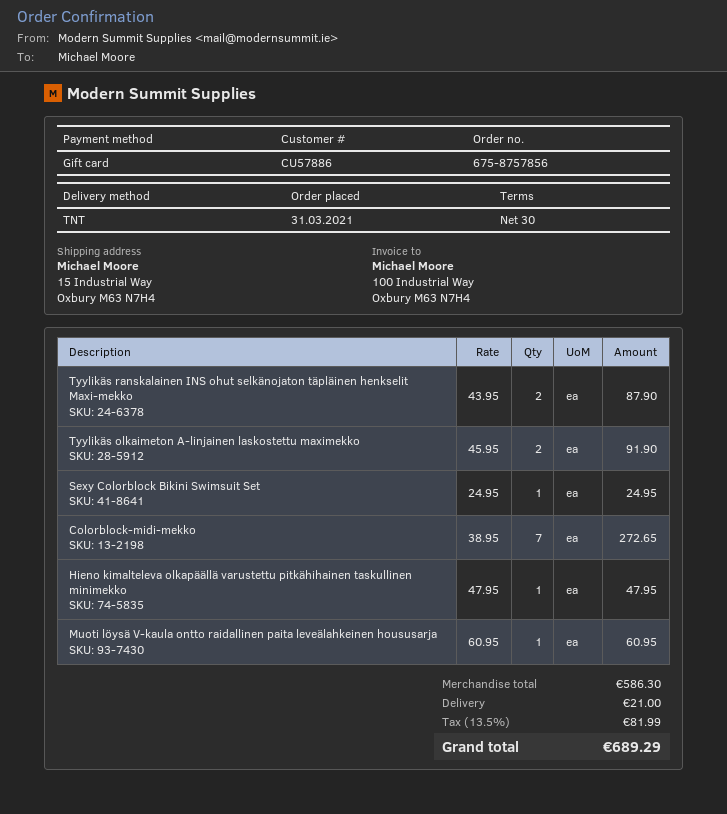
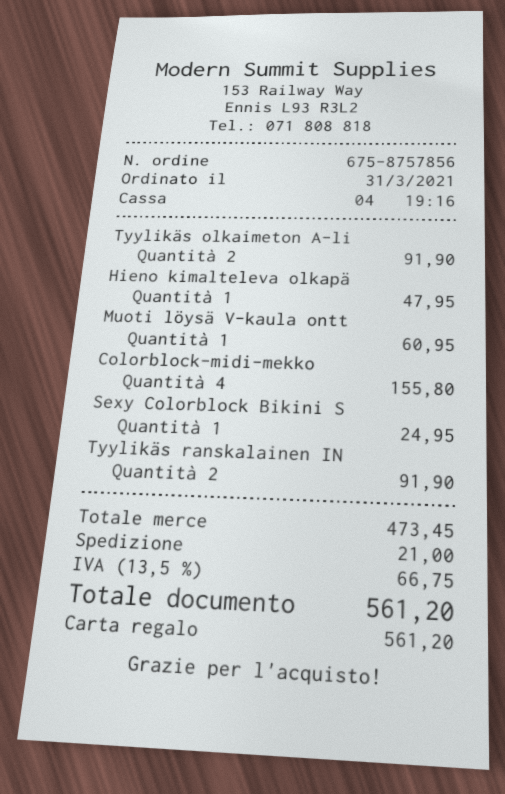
Tyylikäs ranskalainen INS ohut selkänojaton täpläinen henkselit Maxi-mekko: 2 for 87.90 -> 2 for 91.90
Colorblock-midi-mekko: 7 for 272.65 -> 4 for 155.80
subtotal: 586.30 -> 473.45
tax: 13.5% = 81.99 -> 13.5% = 66.75
total: 689.29 -> 561.20

